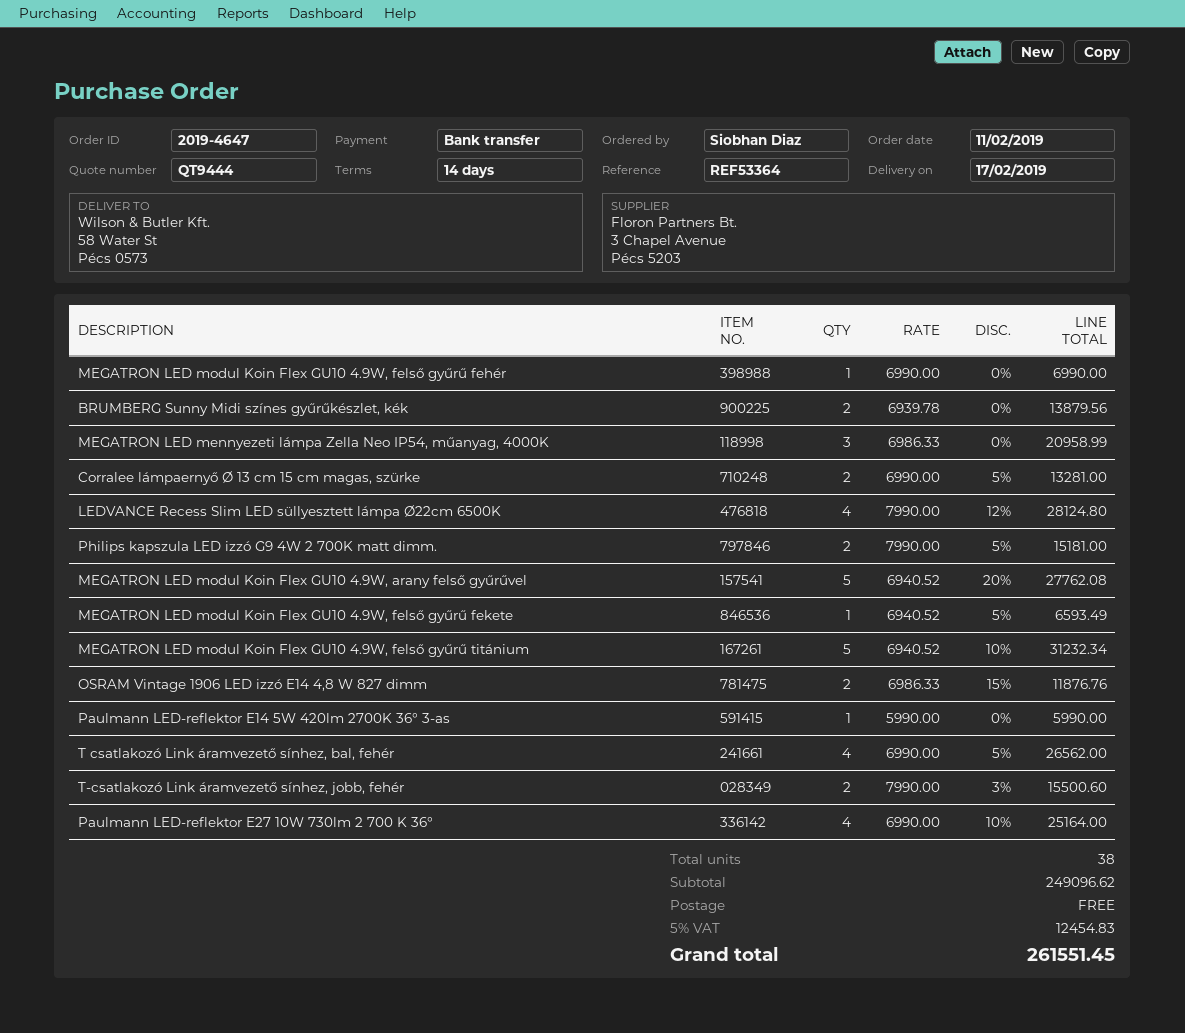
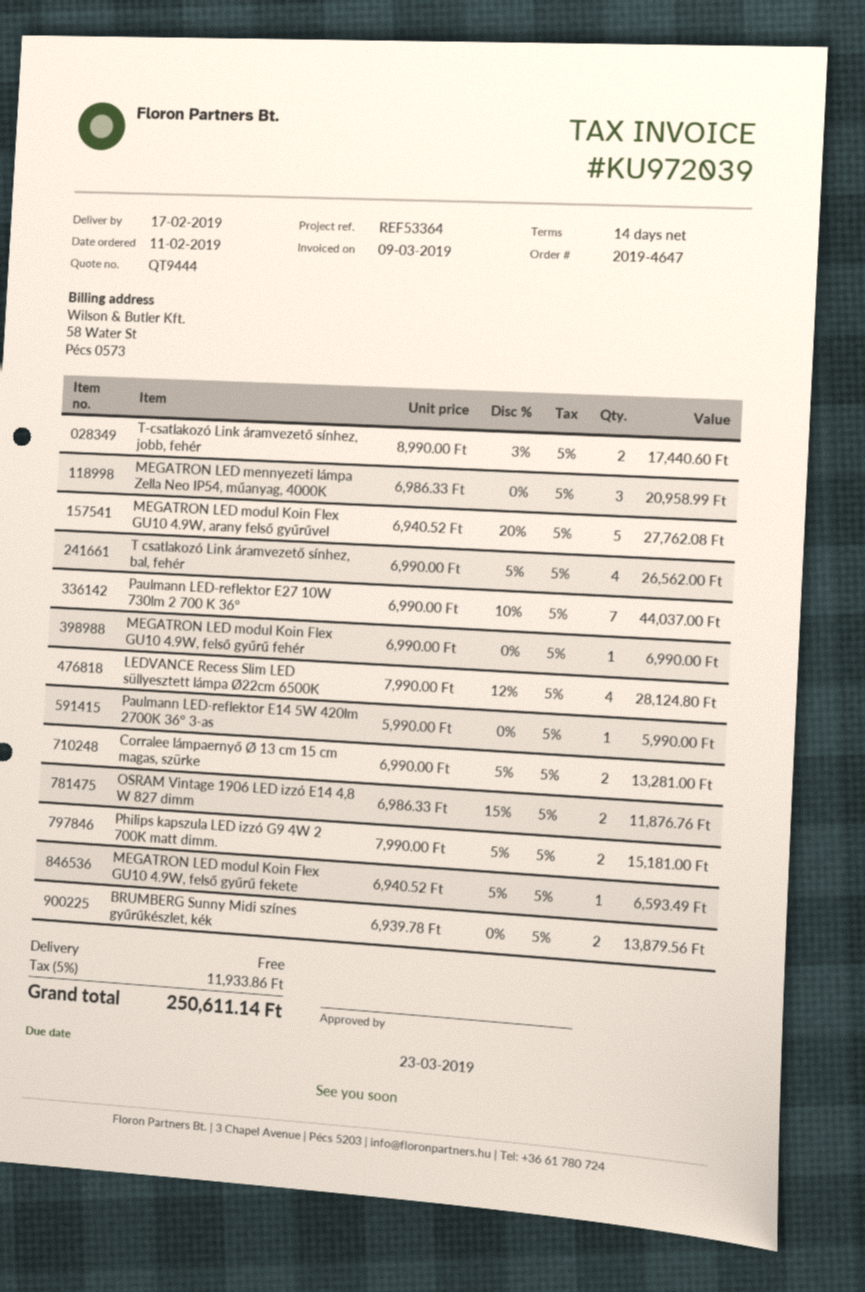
MEGATRON LED modul Koin Flex GU10 4.9W, felső gyűrű titánium: 5 x 6940.52 - 10% = 31232.34 -> none
T-csatlakozó Link áramvezető sínhez, jobb, fehér: 2 x 7990.00 - 3% = 15500.60 -> 2 x 8990.00 - 3% = 17440.60
Paulmann LED-reflektor E27 10W 730lm 2 700 K 36°: 4 x 6990.00 - 10% = 25164.00 -> 7 x 6990.00 - 10% = 44037.00
tax: 5% = 12454.83 -> 5% = 11933.86
total: 261551.45 -> 250611.14

